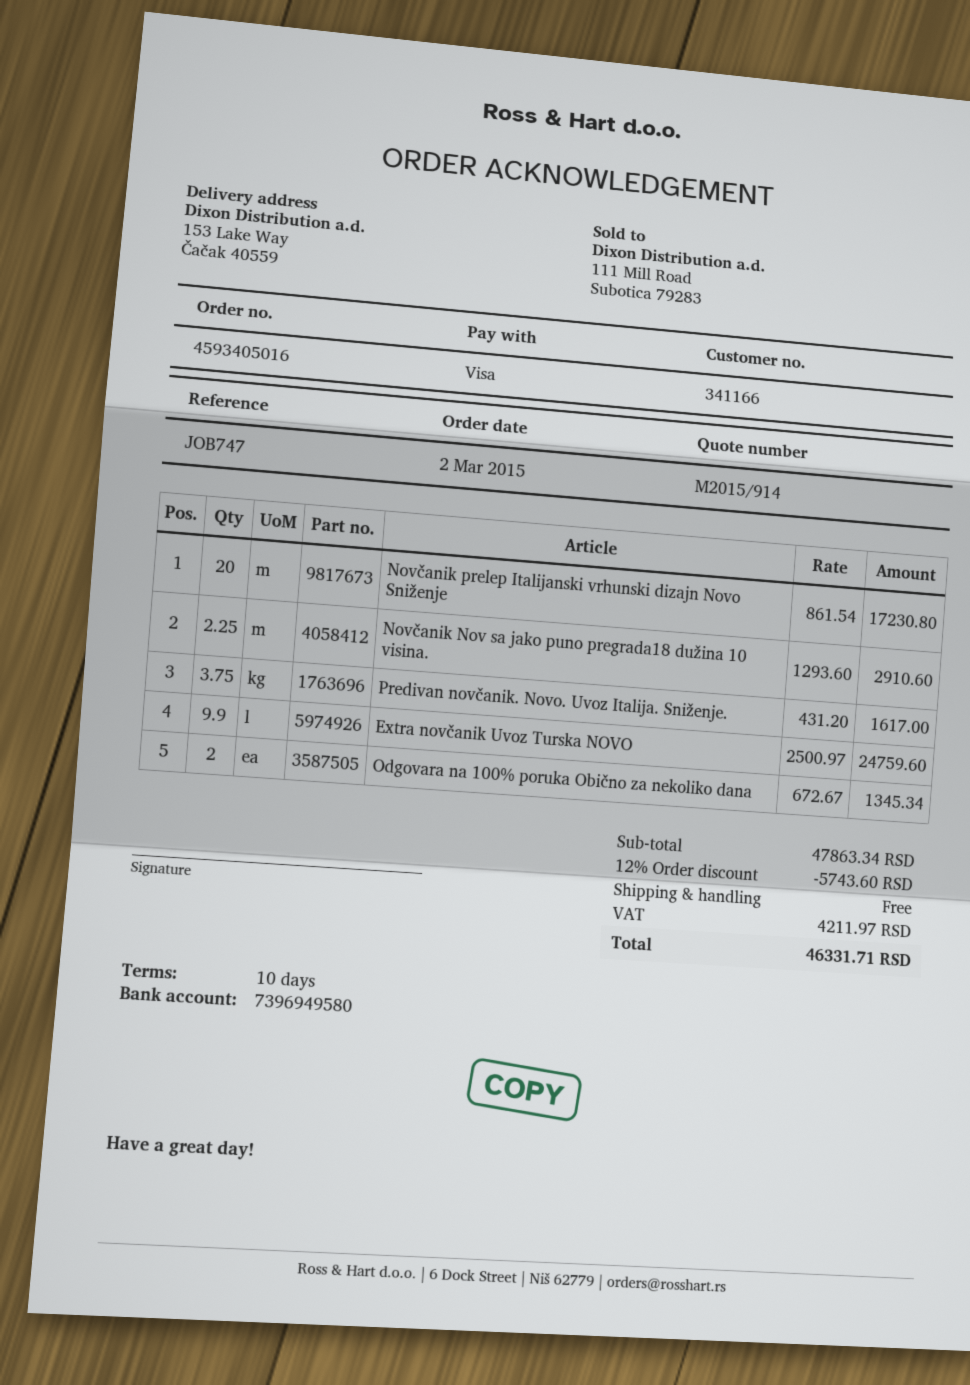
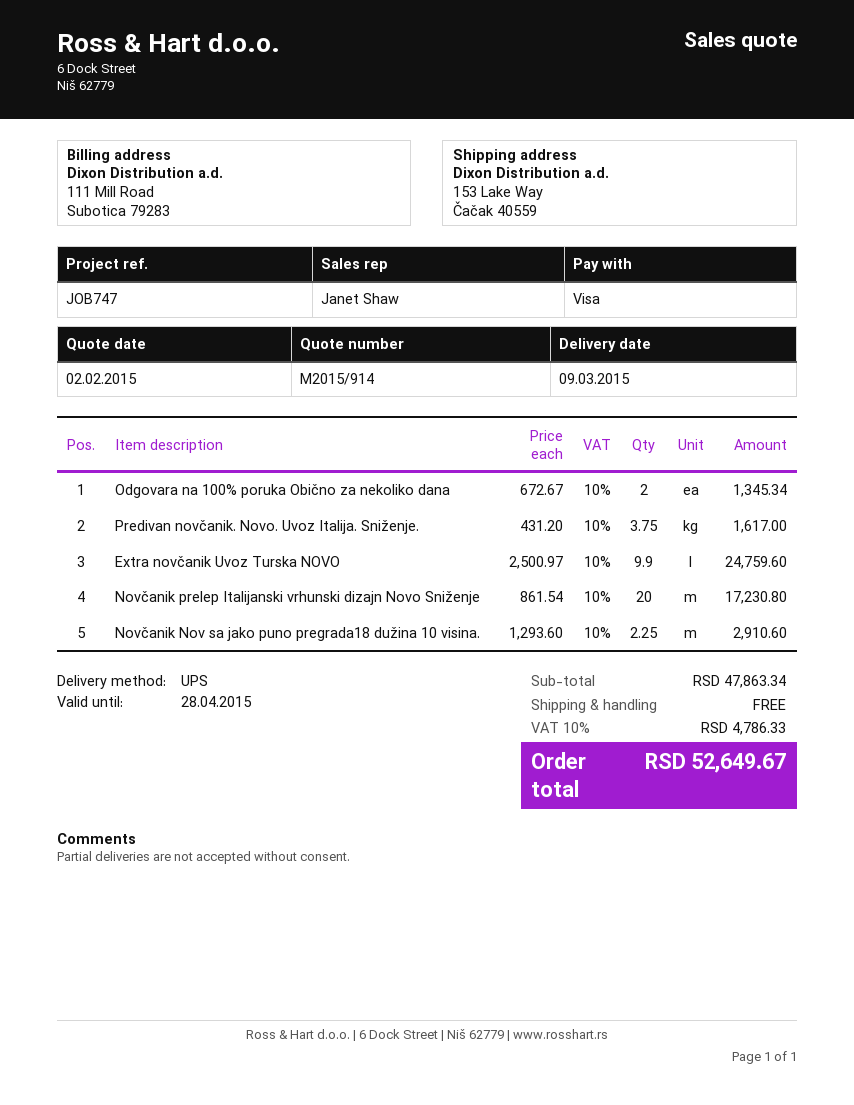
discount: 12% = 5743.60 -> none
tax: 4211.97 -> 4786.33
total: 46331.71 -> 52649.67

